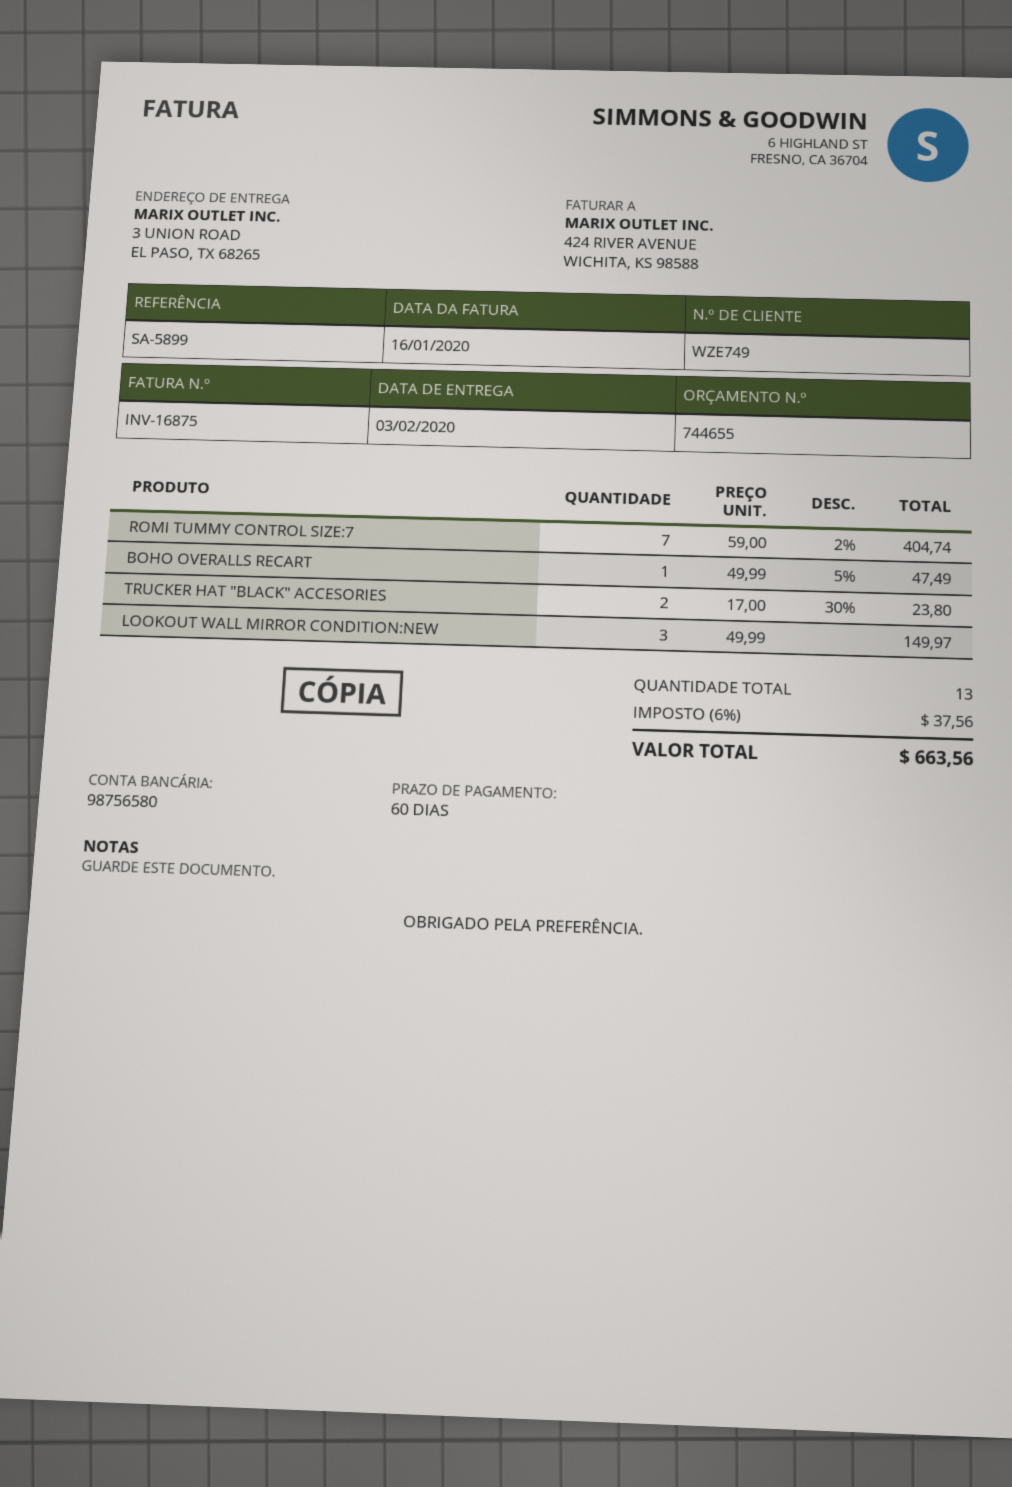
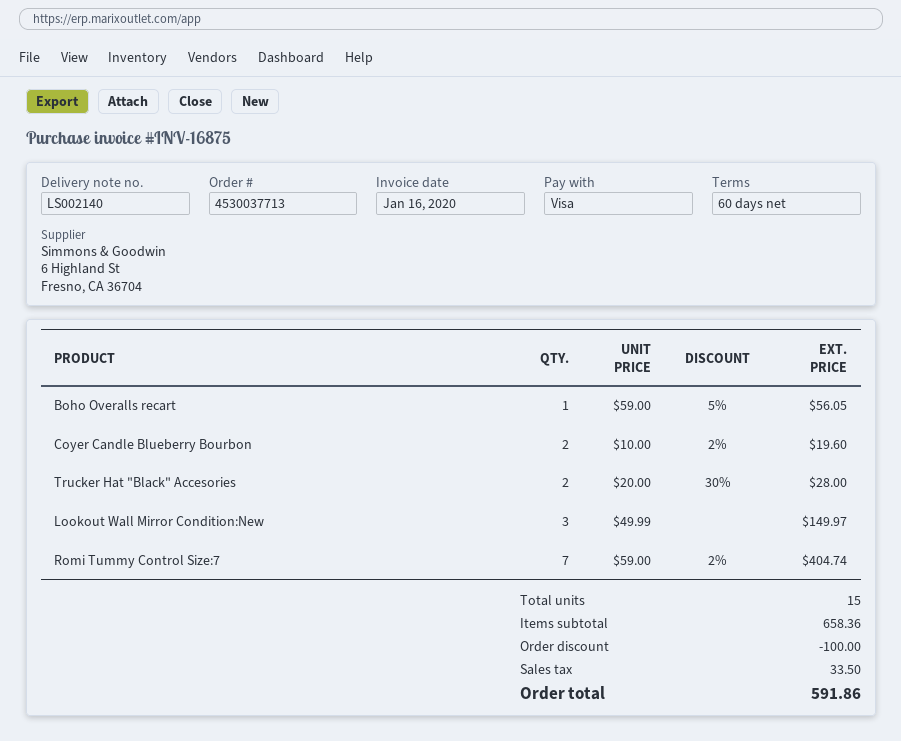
BOHO OVERALLS RECART: 1 x 49.99 - 5% = 47.49 -> 1 x 59.00 - 5% = 56.05
TRUCKER HAT "BLACK" ACCESORIES: 2 x 17.00 - 30% = 23.80 -> 2 x 20.00 - 30% = 28.00
Coyer Candle Blueberry Bourbon: none -> 2 x 10.00 - 2% = 19.60
total quantity: 13 -> 15
discount: none -> 100.00
tax: 37.56 -> 33.50
total: 663.56 -> 591.86

